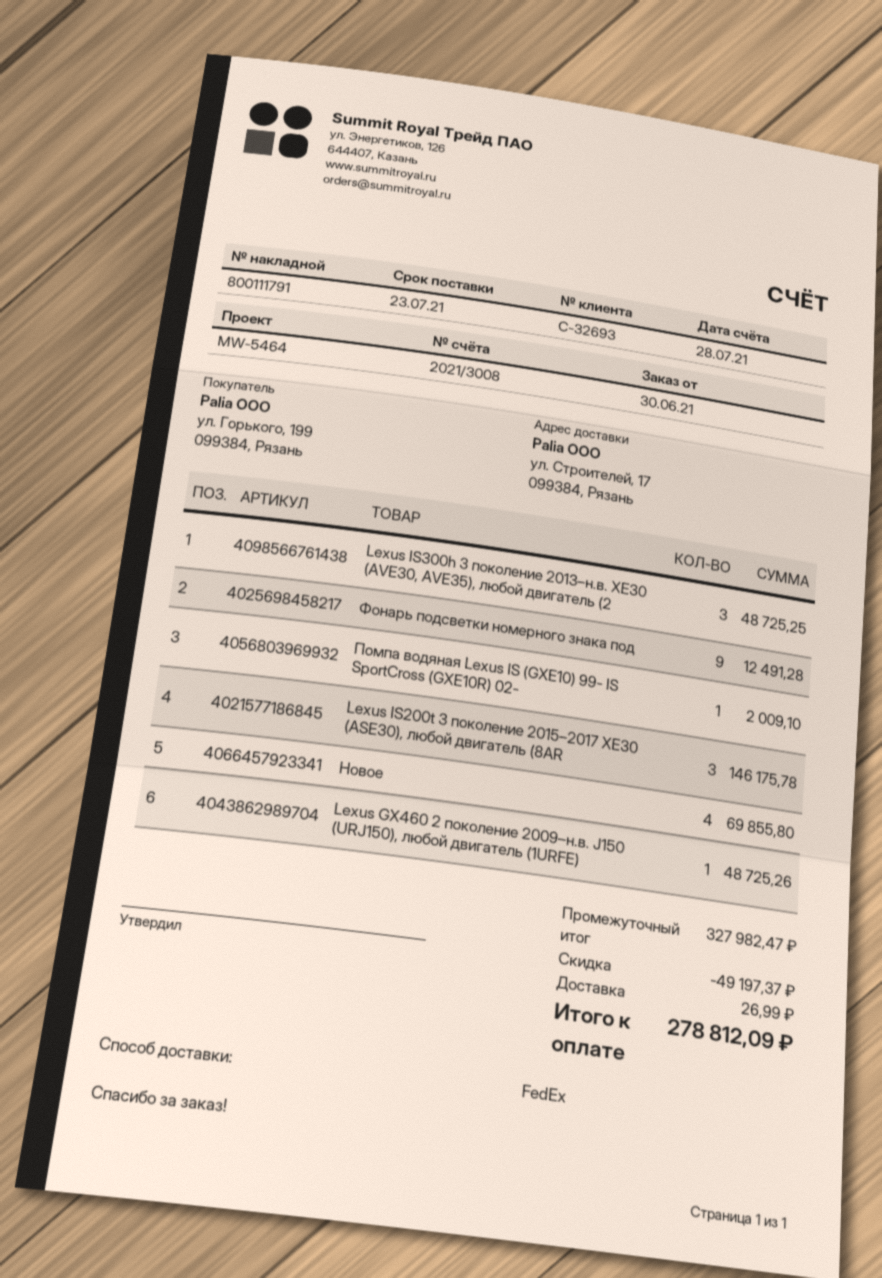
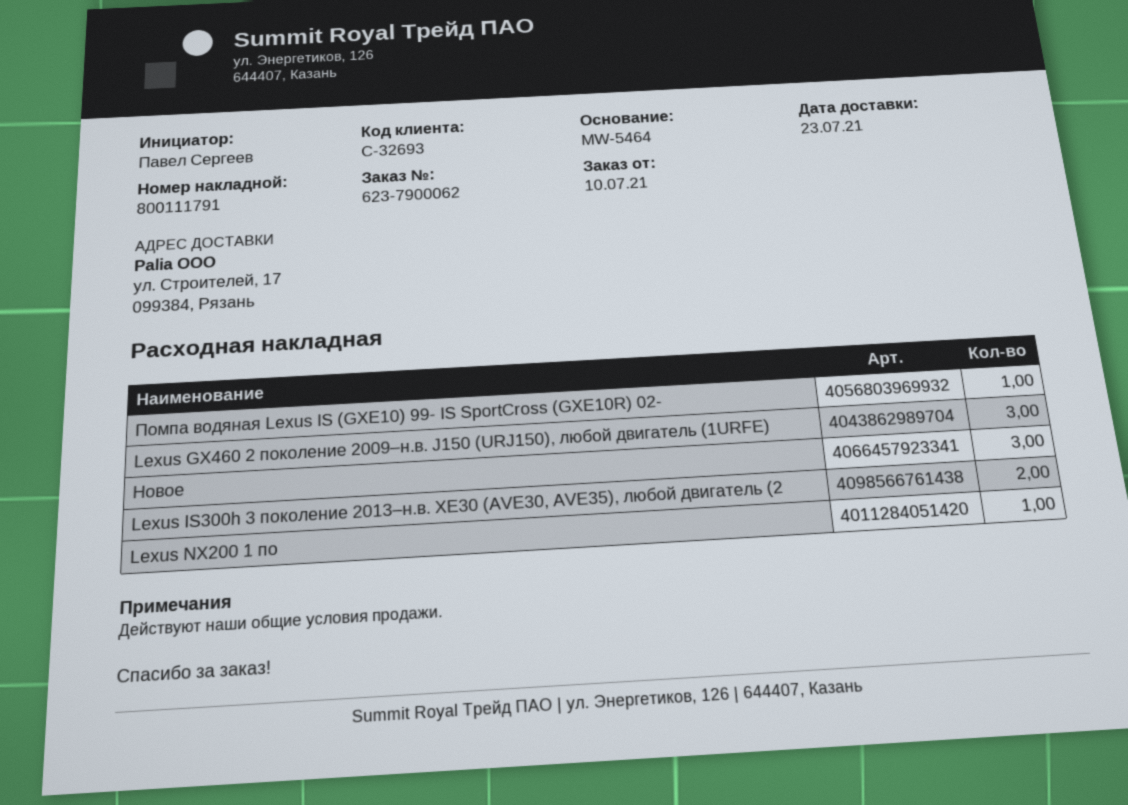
order date: 2021-06-30 -> 2021-07-10
Lexus IS300h 3 поколение 2013–н.в. XE30 (AVE30, AVE35), любой двигатель (2: 3 -> 2
Фонарь подсветки номерного знака под: 9 -> none
Lexus IS200t 3 поколение 2015–2017 XE30 (ASE30), любой двигатель (8AR: 3 -> none
Новое: 4 -> 3
Lexus GX460 2 поколение 2009–н.в. J150 (URJ150), любой двигатель (1URFE): 1 -> 3
Lexus NX200 1 по: none -> 1

